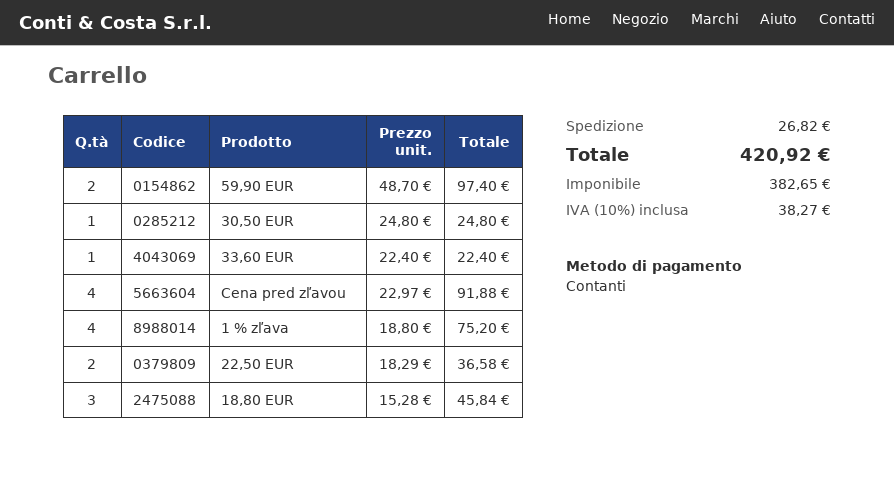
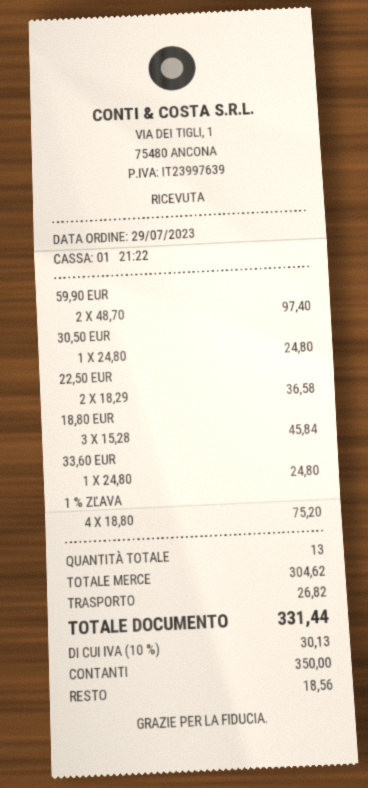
33,60 EUR: 1 x 22.40 = 22.40 -> 1 x 24.80 = 24.80
Cena pred zľavou: 4 x 22.97 = 91.88 -> none
tax: 10% = 38.27 -> 10% = 30.13
total: 420.92 -> 331.44

